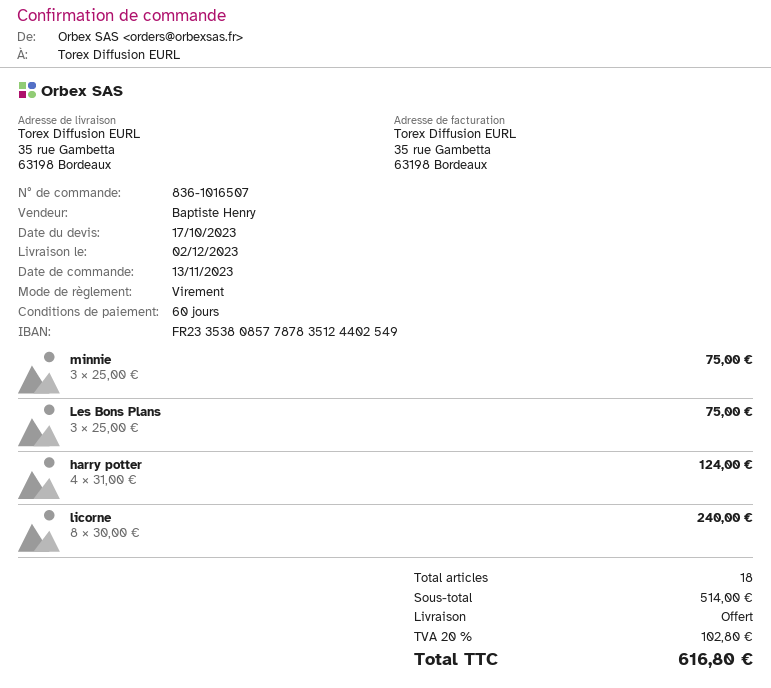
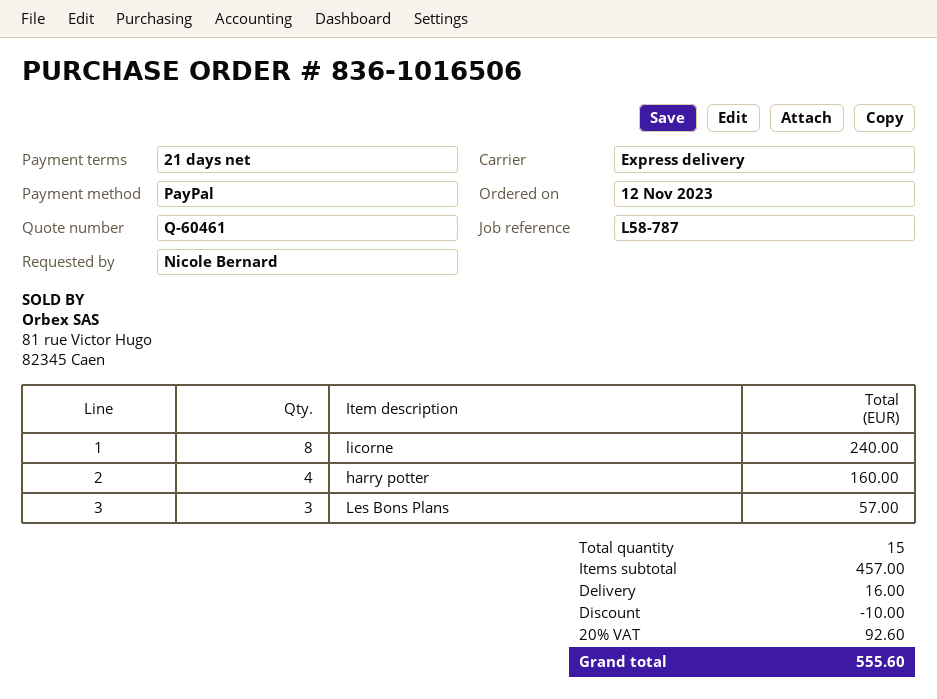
order number: 836-1016507 -> 836-1016506
order date: 2023-11-13 -> 2023-11-12
payment terms: 60 days -> 21 days
payment method: bank transfer -> PayPal
minnie: 3 for 75.00 -> none
Les Bons Plans: 3 for 75.00 -> 3 for 57.00
harry potter: 4 for 124.00 -> 4 for 160.00
total quantity: 18 -> 15
subtotal: 514.00 -> 457.00
discount: none -> 10.00
shipping: 0.00 -> 16.00
tax: 20% = 102.80 -> 20% = 92.60
total: 616.80 -> 555.60

